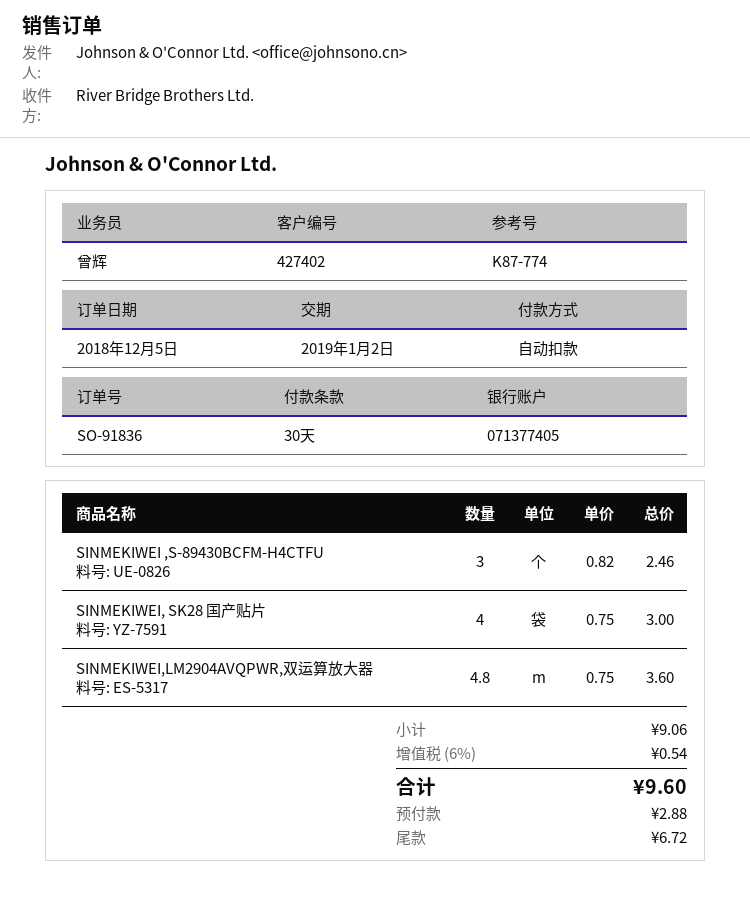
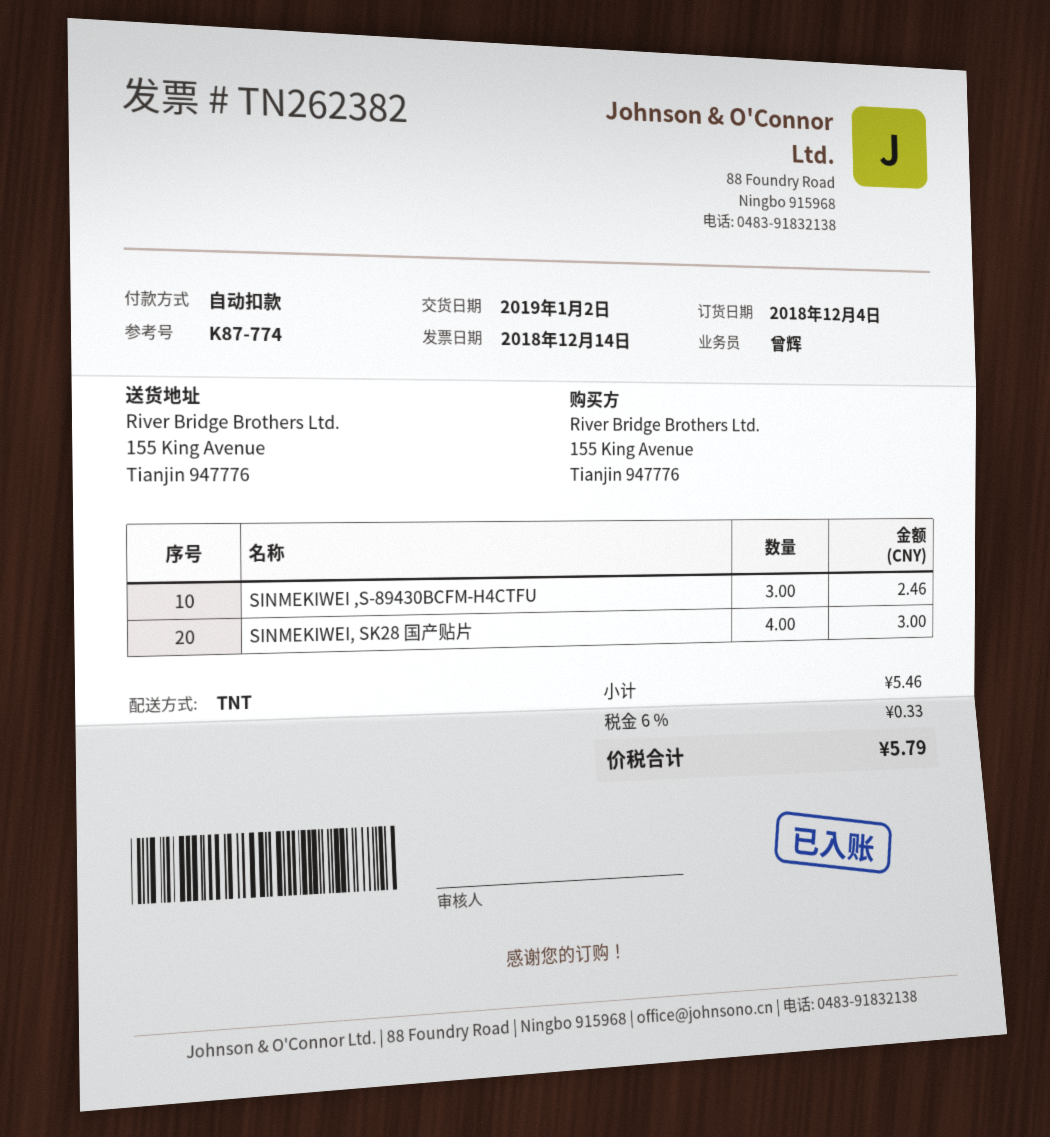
order date: 2018-12-05 -> 2018-12-04
SINMEKIWEI,LM2904AVQPWR,双运算放大器: 4.8 for 3.60 -> none
subtotal: 9.06 -> 5.46
tax: 6% = 0.54 -> 6% = 0.33
total: 9.60 -> 5.79

